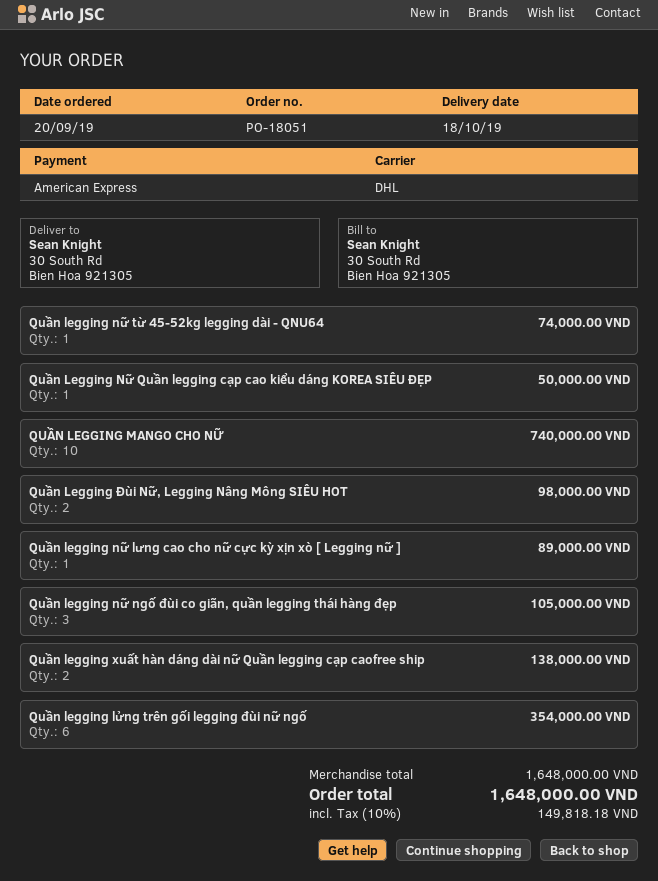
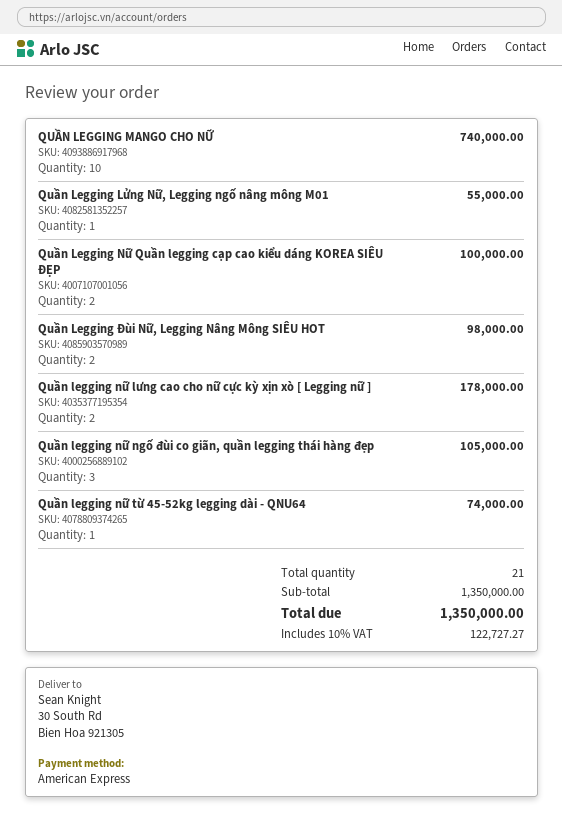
Quần Legging Nữ Quần legging cạp cao kiểu dáng KOREA SIÊU ĐẸP: 1 for 50000.00 -> 2 for 100000.00
Quần legging nữ lưng cao cho nữ cực kỳ xịn xò [ Legging nữ ]: 1 for 89000.00 -> 2 for 178000.00
Quần legging xuất hàn dáng dài nữ Quần legging cạp caofree ship: 2 for 138000.00 -> none
Quần legging lửng trên gối legging đùi nữ ngố: 6 for 354000.00 -> none
Quần Legging Lửng Nữ, Legging ngố nâng mông M01: none -> 1 for 55000.00
subtotal: 1648000.00 -> 1350000.00
tax: 10% = 149818.18 -> 10% = 122727.27
total: 1648000.00 -> 1350000.00

